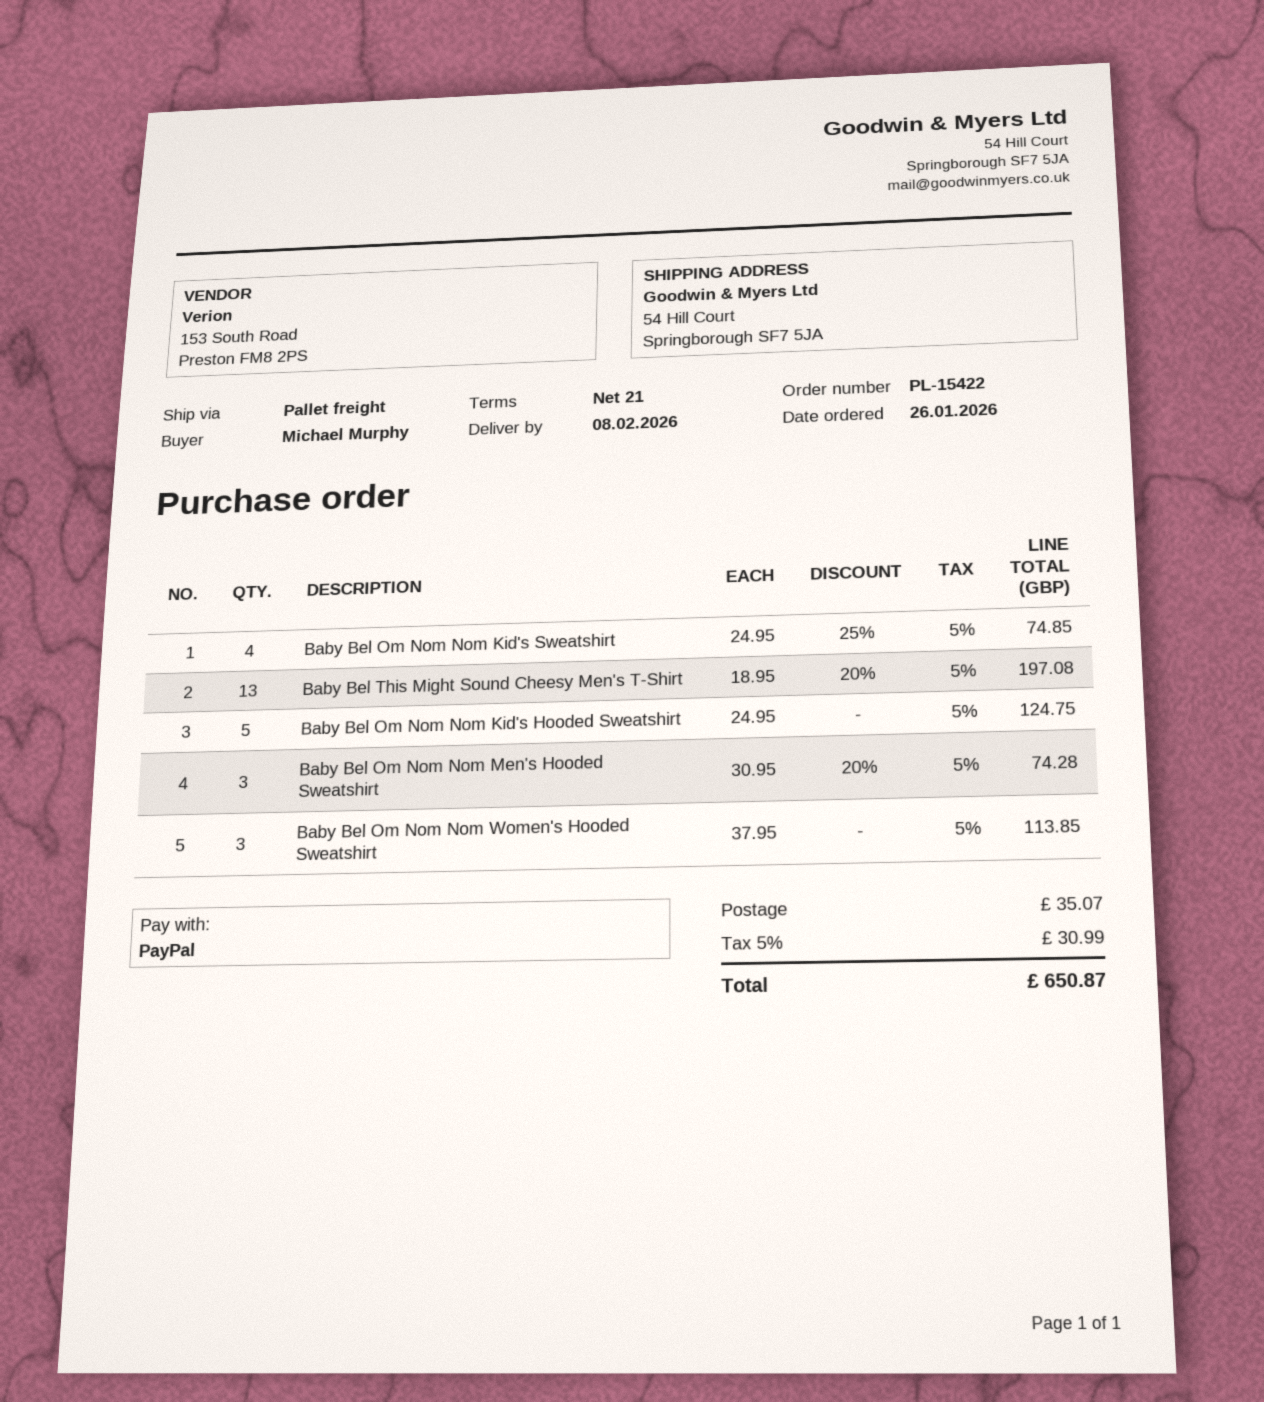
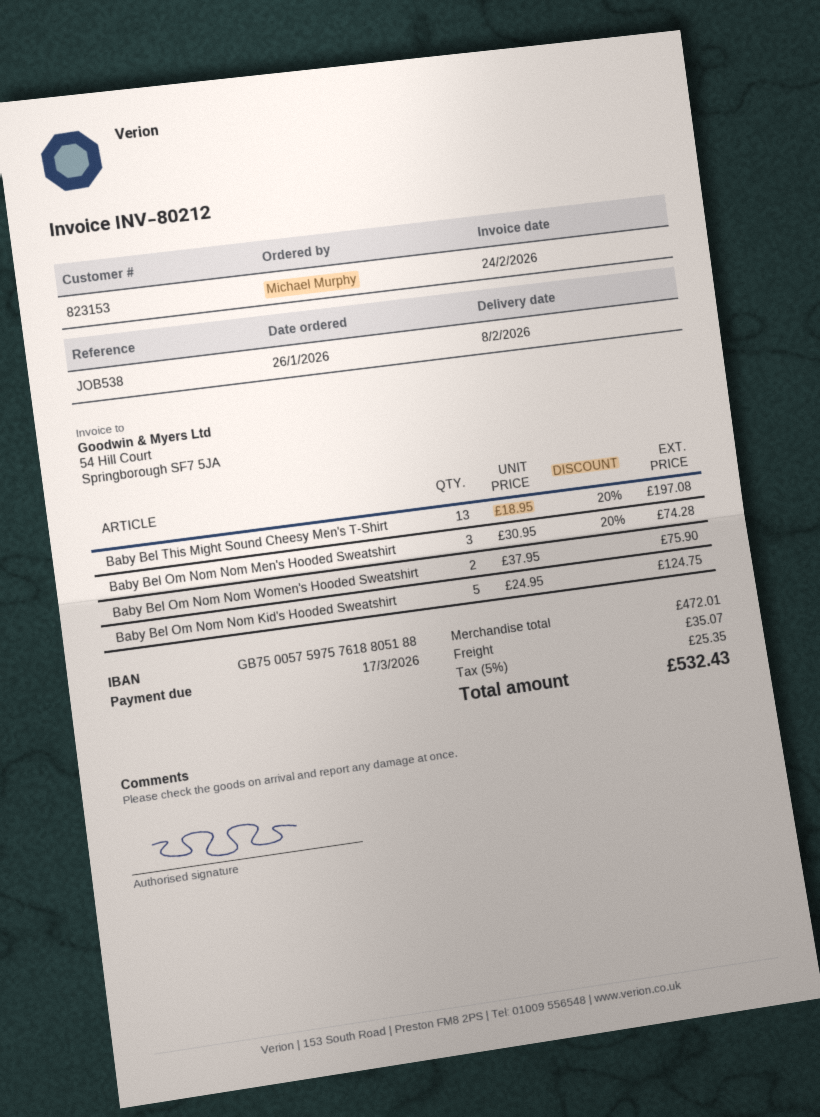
Baby Bel Om Nom Nom Kid's Sweatshirt: 4 x 24.95 - 25% = 74.85 -> none
Baby Bel Om Nom Nom Women's Hooded Sweatshirt: 3 x 37.95 = 113.85 -> 2 x 37.95 = 75.90
tax: 5% = 30.99 -> 5% = 25.35
total: 650.87 -> 532.43

